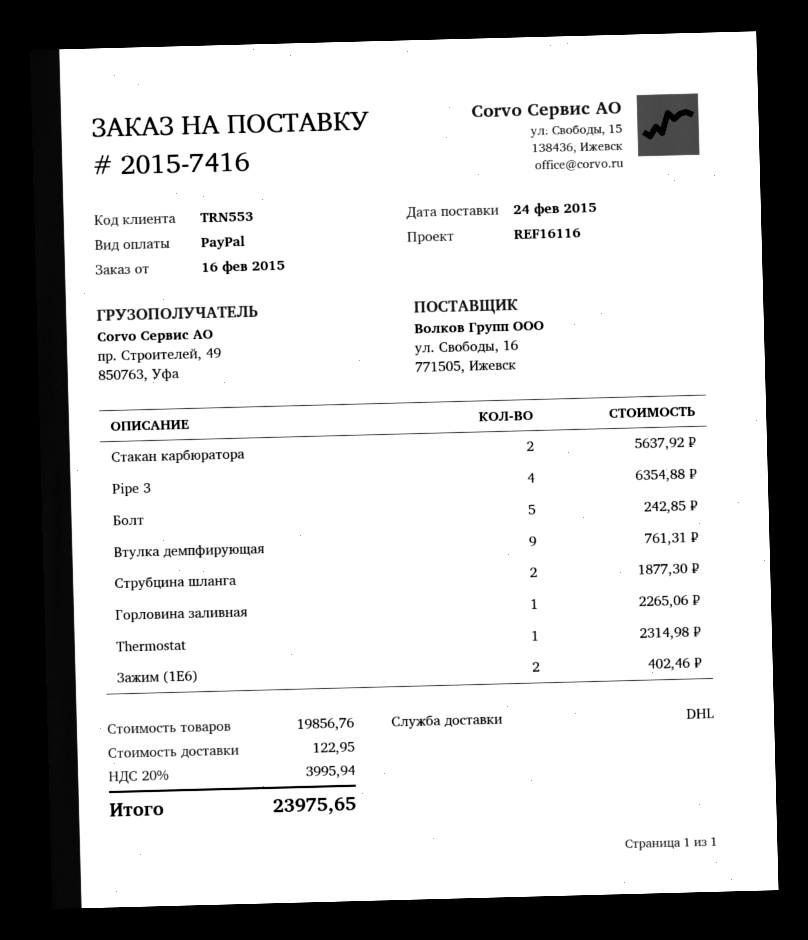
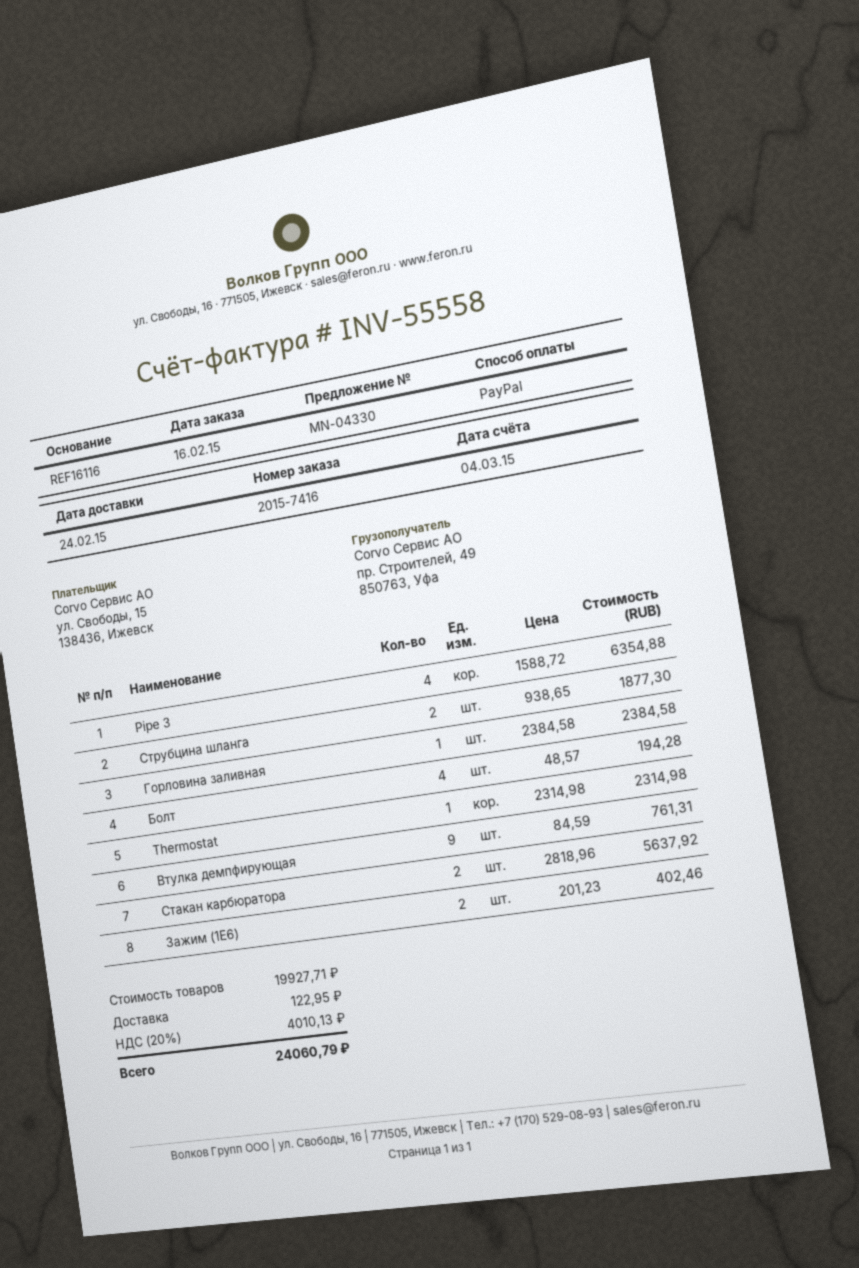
Болт: 5 for 242.85 -> 4 for 194.28
Горловина заливная: 1 for 2265.06 -> 1 for 2384.58
subtotal: 19856.76 -> 19927.71
tax: 20% = 3995.94 -> 20% = 4010.13
total: 23975.65 -> 24060.79

